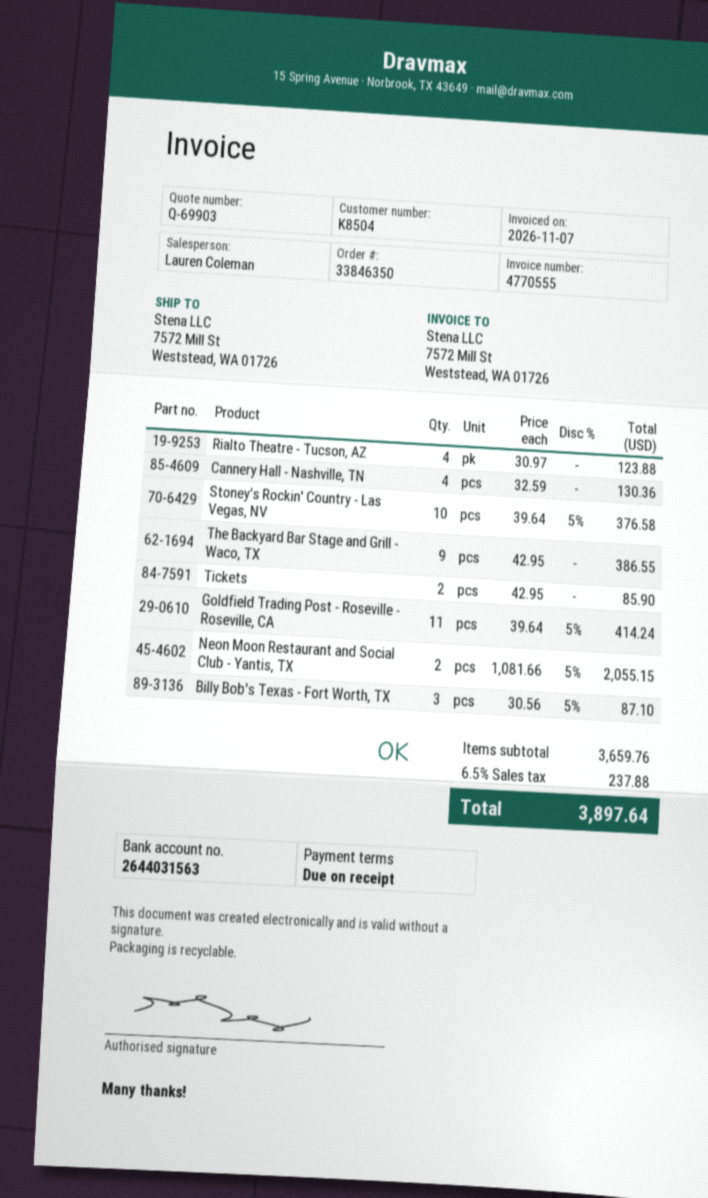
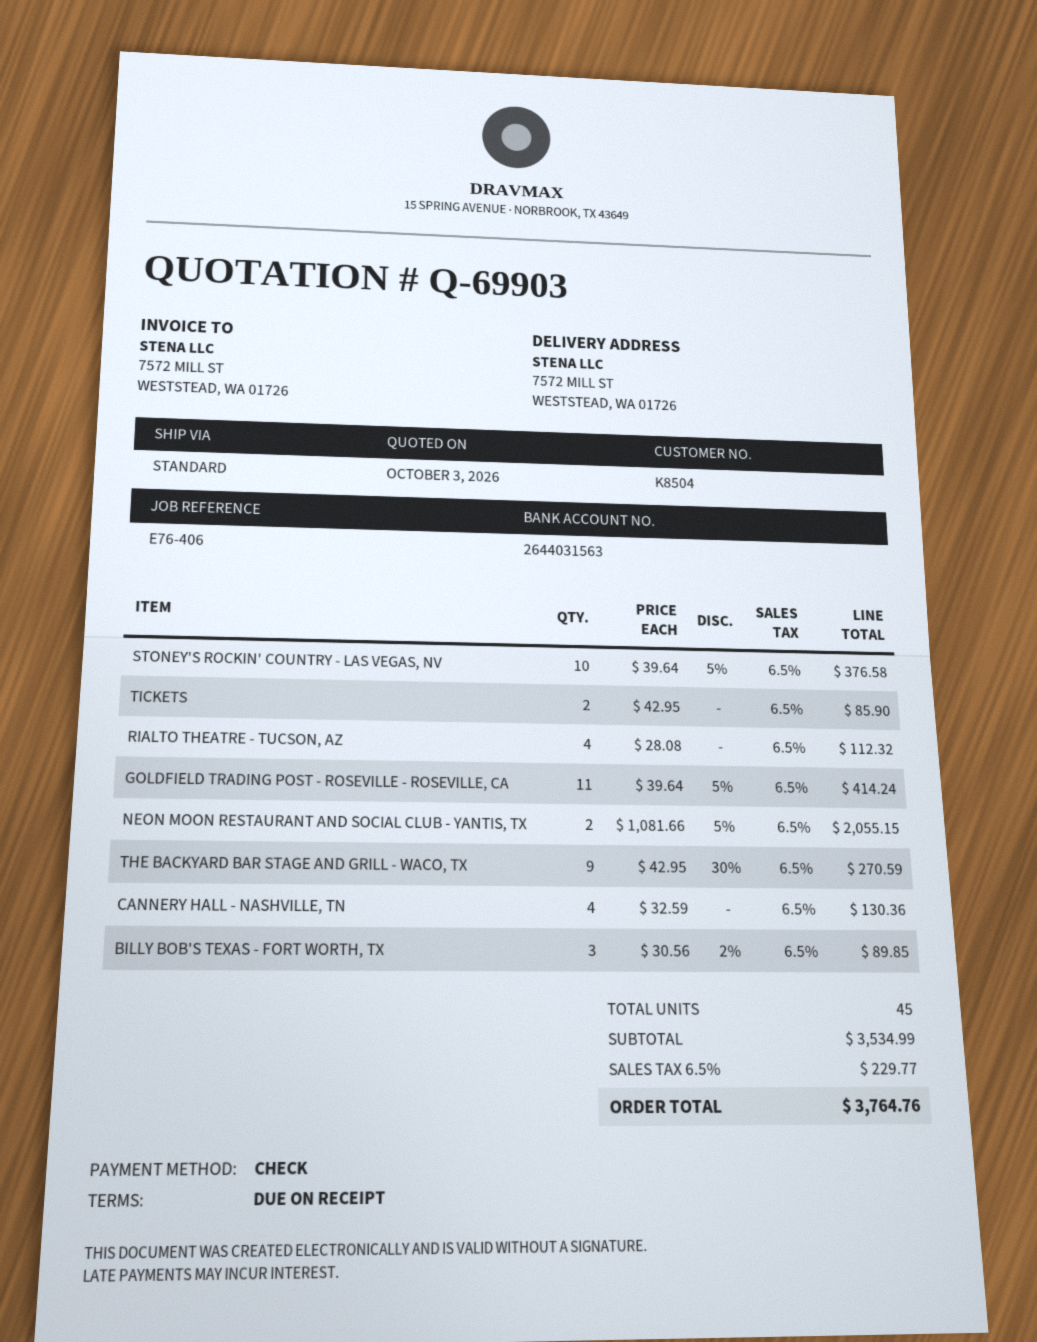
Rialto Theatre - Tucson, AZ: 4 x 30.97 = 123.88 -> 4 x 28.08 = 112.32
The Backyard Bar Stage and Grill - Waco, TX: 9 x 42.95 = 386.55 -> 9 x 42.95 - 30% = 270.59
Billy Bob's Texas - Fort Worth, TX: 3 x 30.56 - 5% = 87.10 -> 3 x 30.56 - 2% = 89.85
subtotal: 3659.76 -> 3534.99
tax: 6.5% = 237.88 -> 6.5% = 229.77
total: 3897.64 -> 3764.76

